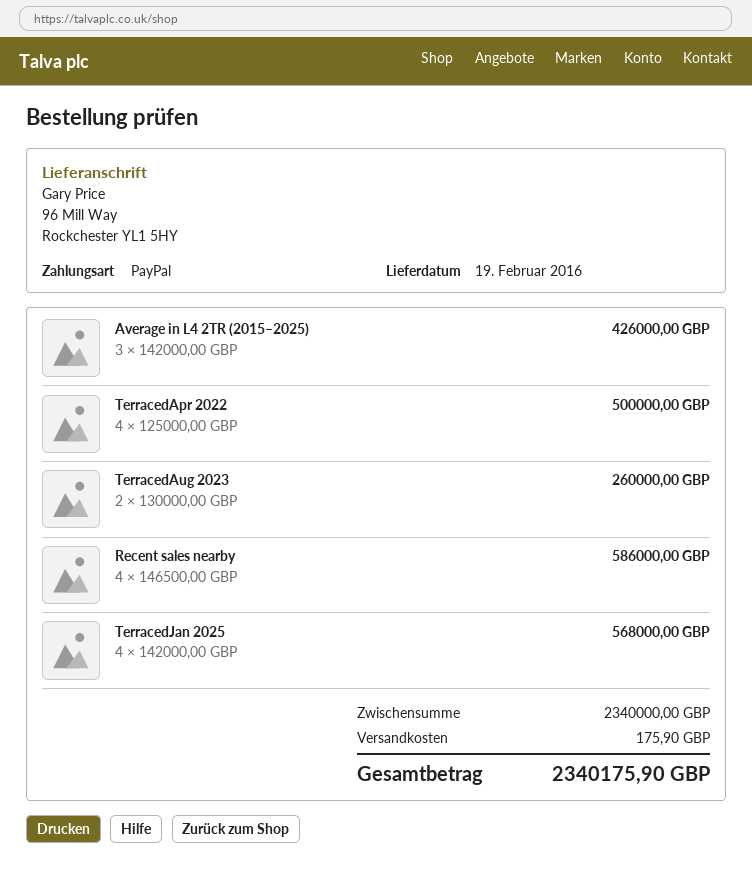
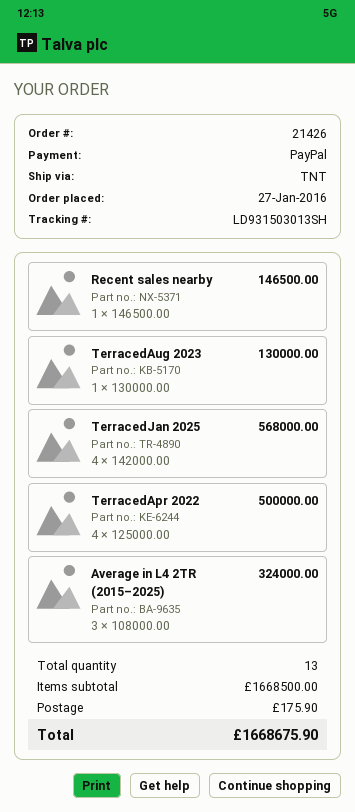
Average in L4 2TR (2015–2025): 3 x 142000.00 = 426000.00 -> 3 x 108000.00 = 324000.00
TerracedAug 2023: 2 x 130000.00 = 260000.00 -> 1 x 130000.00 = 130000.00
Recent sales nearby: 4 x 146500.00 = 586000.00 -> 1 x 146500.00 = 146500.00
subtotal: 2340000.00 -> 1668500.00
total: 2340175.90 -> 1668675.90

